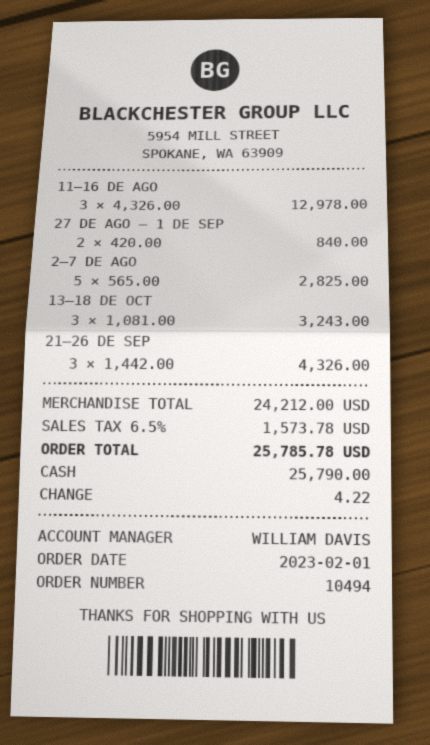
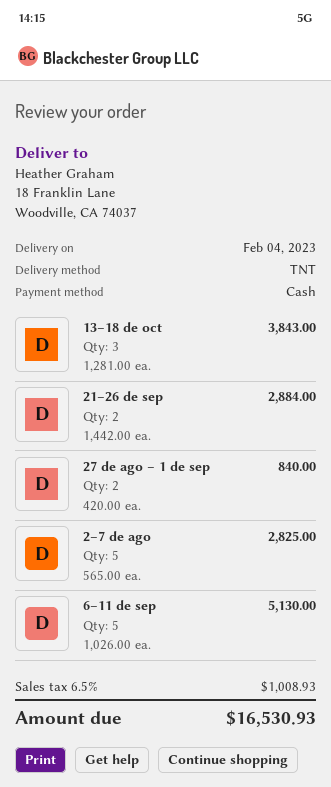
11–16 DE AGO: 3 x 4326.00 = 12978.00 -> none
13–18 DE OCT: 3 x 1081.00 = 3243.00 -> 3 x 1281.00 = 3843.00
21–26 DE SEP: 3 x 1442.00 = 4326.00 -> 2 x 1442.00 = 2884.00
6–11 de sep: none -> 5 x 1026.00 = 5130.00
tax: 6.5% = 1573.78 -> 6.5% = 1008.93
total: 25785.78 -> 16530.93

